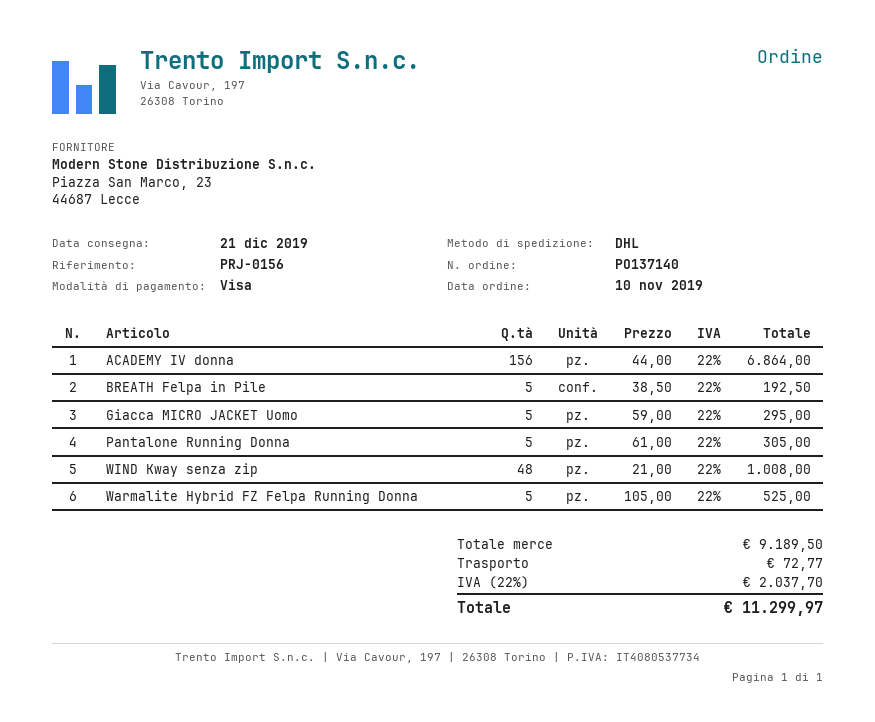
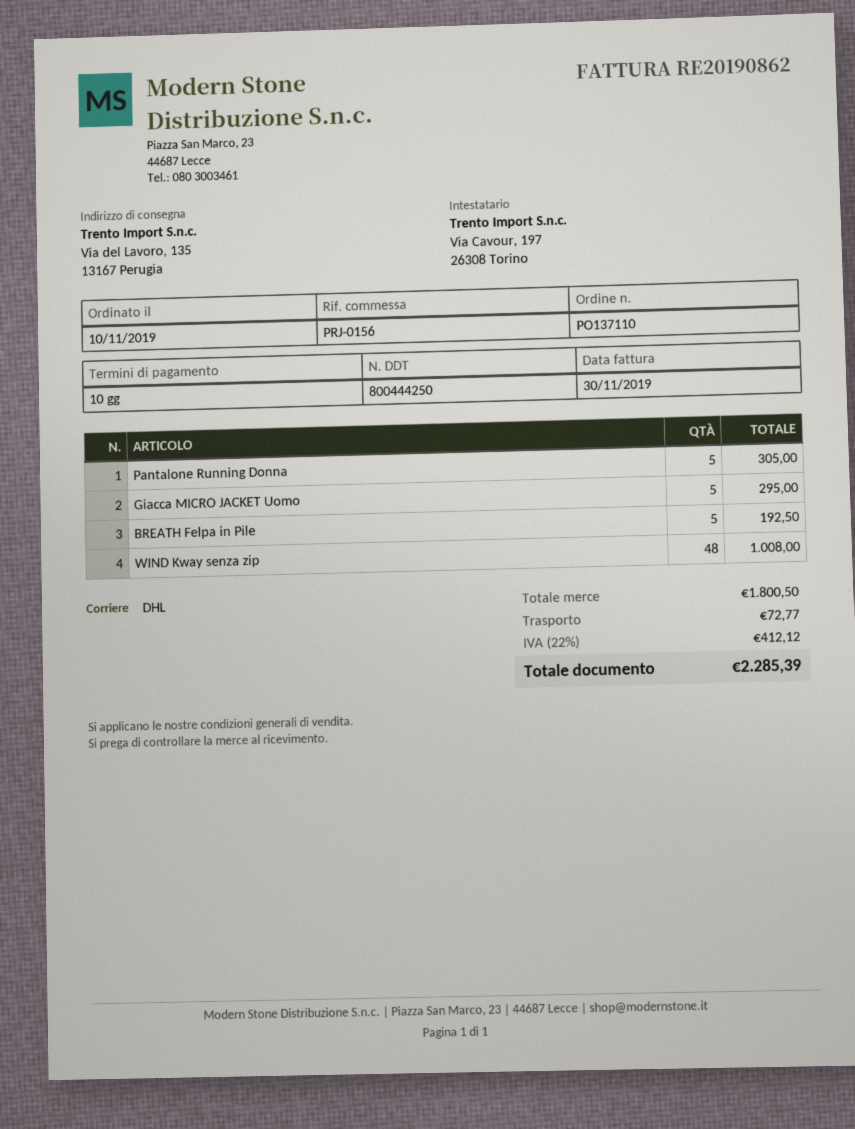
order number: PO137140 -> PO137110
ACADEMY IV donna: 156 for 6864.00 -> none
Warmalite Hybrid FZ Felpa Running Donna: 5 for 525.00 -> none
subtotal: 9189.50 -> 1800.50
tax: 22% = 2037.70 -> 22% = 412.12
total: 11299.97 -> 2285.39

